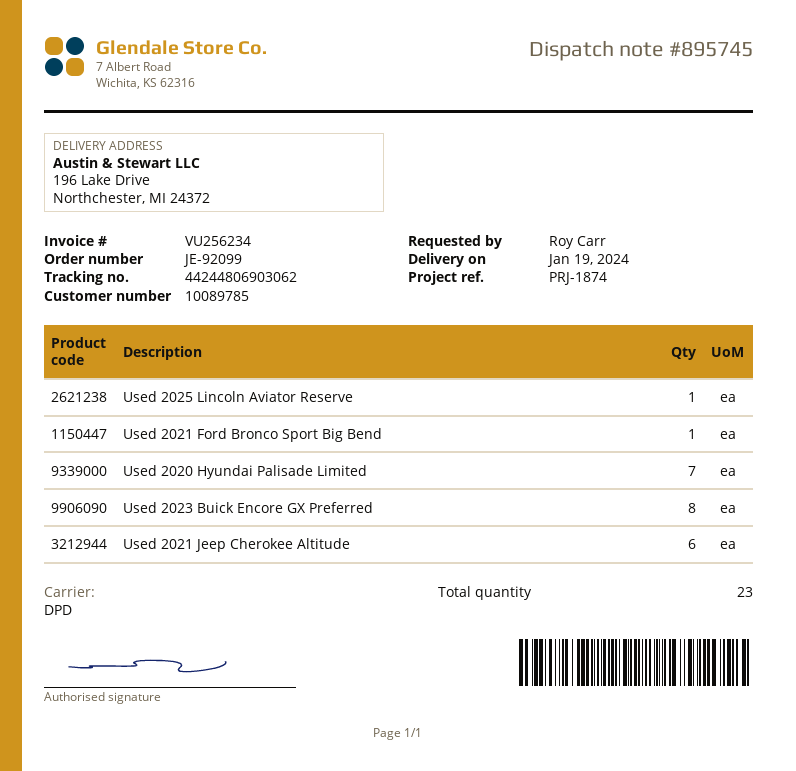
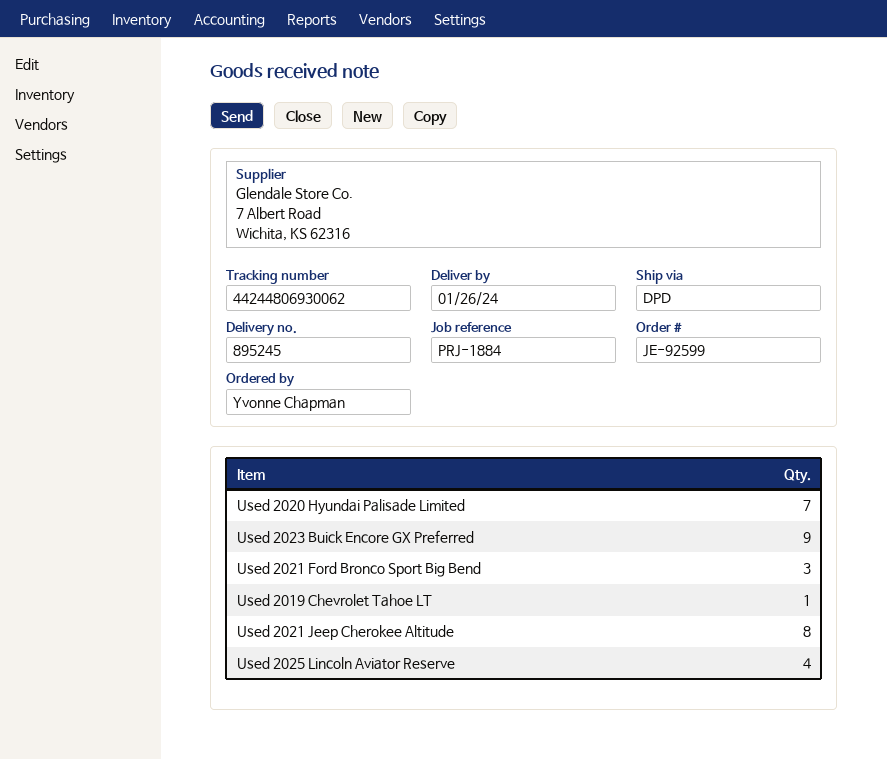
order number: JE-92099 -> JE-92599
delivery note number: 895745 -> 895245
delivery date: 2024-01-19 -> 2024-01-26
reference: PRJ-1874 -> PRJ-1884
ordered by: Roy Carr -> Yvonne Chapman
tracking number: 44244806903062 -> 44244806930062
Used 2025 Lincoln Aviator Reserve: 1 -> 4
Used 2021 Ford Bronco Sport Big Bend: 1 -> 3
Used 2023 Buick Encore GX Preferred: 8 -> 9
Used 2021 Jeep Cherokee Altitude: 6 -> 8
Used 2019 Chevrolet Tahoe LT: none -> 1

